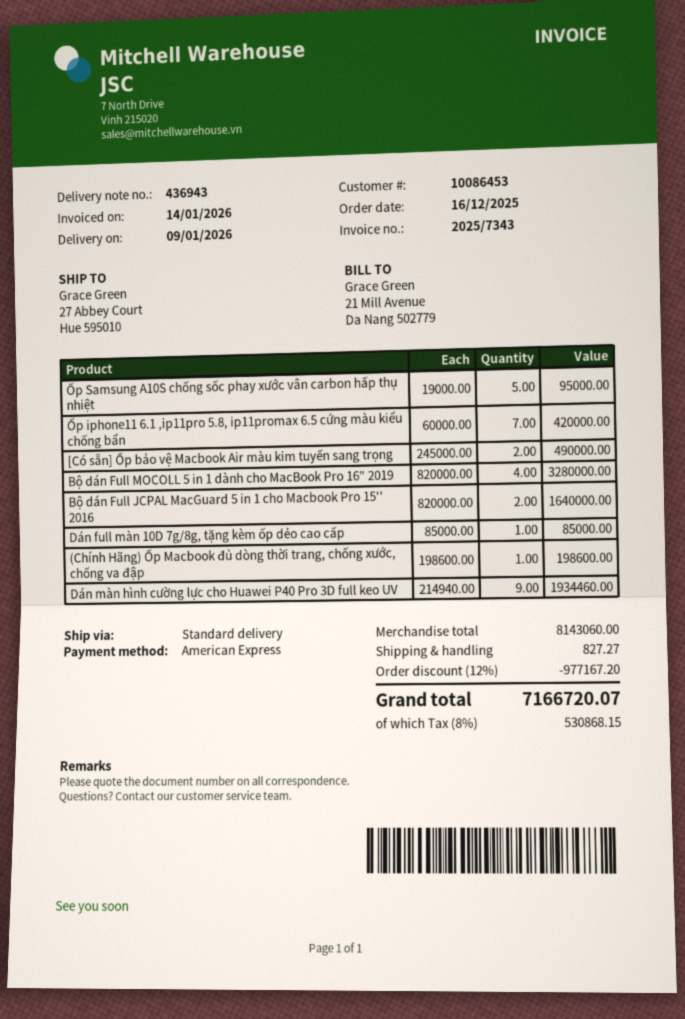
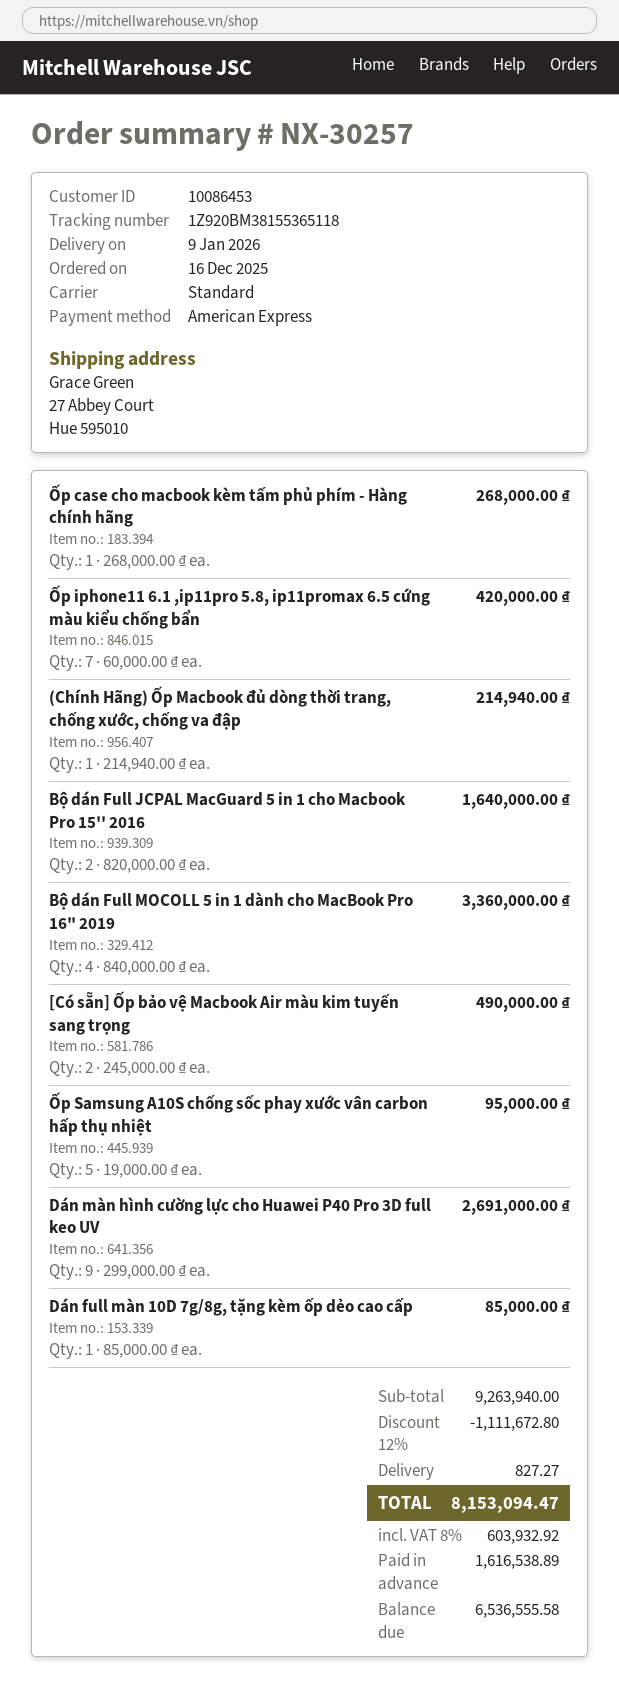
Bộ dán Full MOCOLL 5 in 1 dành cho MacBook Pro 16" 2019: 4 x 820000.00 = 3280000.00 -> 4 x 840000.00 = 3360000.00
(Chính Hãng) Ốp Macbook đủ dòng thời trang, chống xước, chống va đập: 1 x 198600.00 = 198600.00 -> 1 x 214940.00 = 214940.00
Dán màn hình cường lực cho Huawei P40 Pro 3D full keo UV: 9 x 214940.00 = 1934460.00 -> 9 x 299000.00 = 2691000.00
Ốp case cho macbook kèm tấm phủ phím - Hàng chính hãng: none -> 1 x 268000.00 = 268000.00
subtotal: 8143060.00 -> 9263940.00
discount: 12% = 977167.20 -> 12% = 1111672.80
tax: 8% = 530868.15 -> 8% = 603932.92
total: 7166720.07 -> 8153094.47

